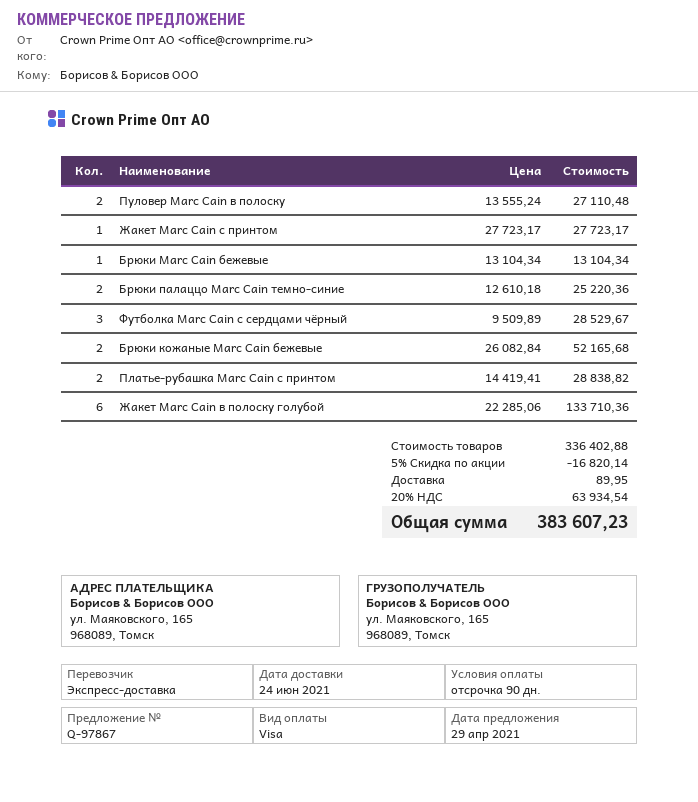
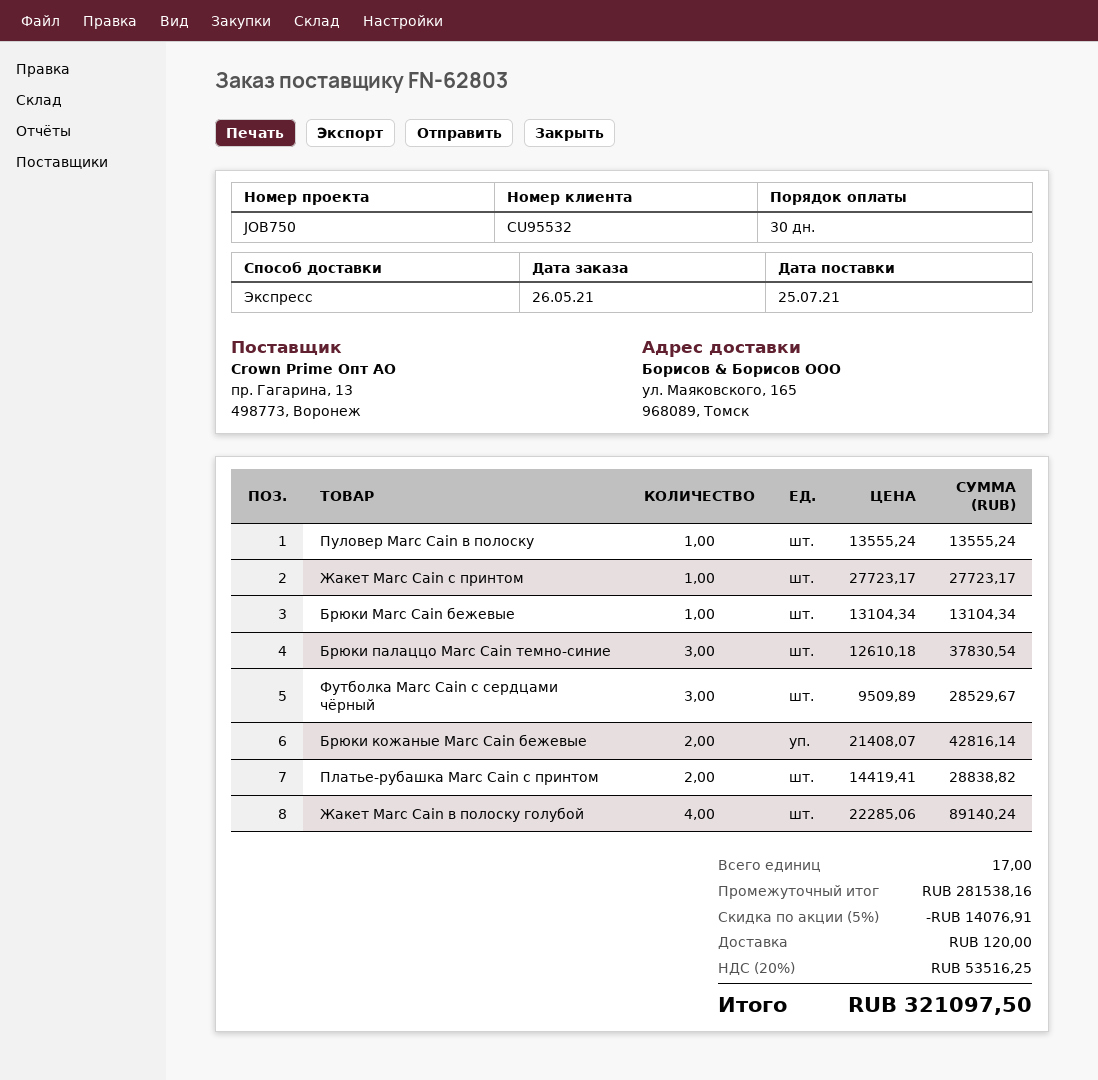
delivery date: 2021-06-24 -> 2021-07-25
payment terms: 90 days -> 30 days
Пуловер Marc Cain в полоску: 2 x 13555.24 = 27110.48 -> 1 x 13555.24 = 13555.24
Брюки палаццо Marc Cain темно-синие: 2 x 12610.18 = 25220.36 -> 3 x 12610.18 = 37830.54
Брюки кожаные Marc Cain бежевые: 2 x 26082.84 = 52165.68 -> 2 x 21408.07 = 42816.14
Жакет Marc Cain в полоску голубой: 6 x 22285.06 = 133710.36 -> 4 x 22285.06 = 89140.24
subtotal: 336402.88 -> 281538.16
discount: 5% = 16820.14 -> 5% = 14076.91
shipping: 89.95 -> 120.00
tax: 20% = 63934.54 -> 20% = 53516.25
total: 383607.23 -> 321097.50

